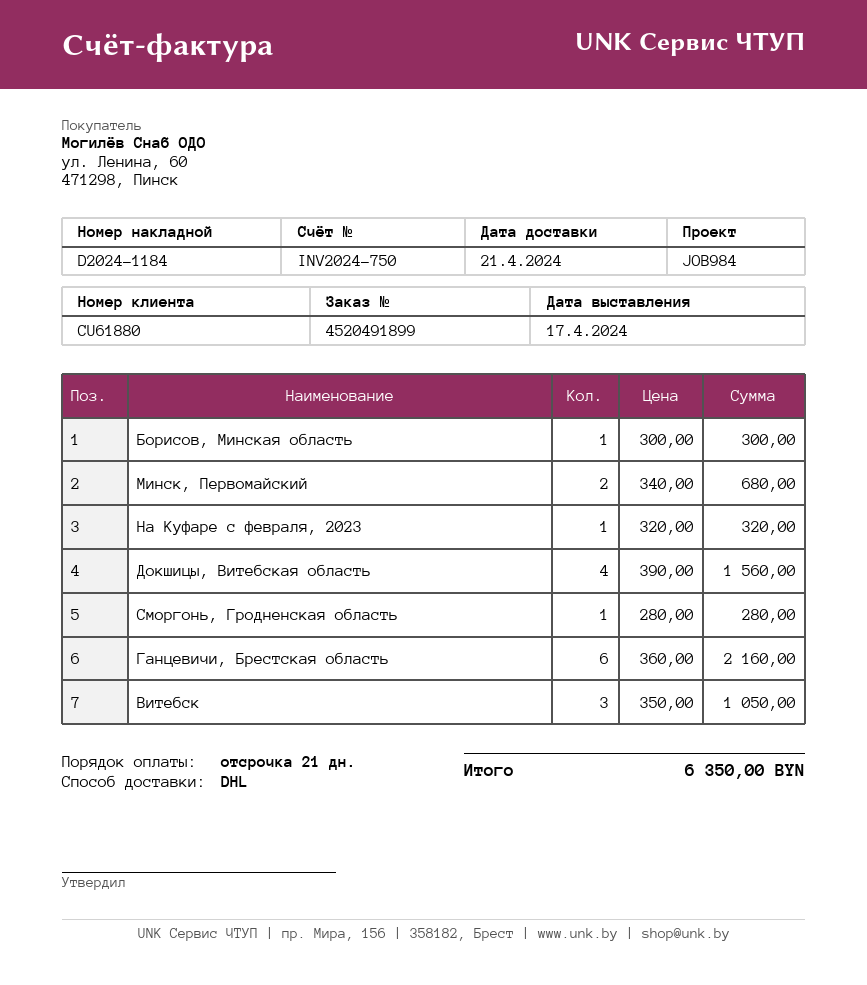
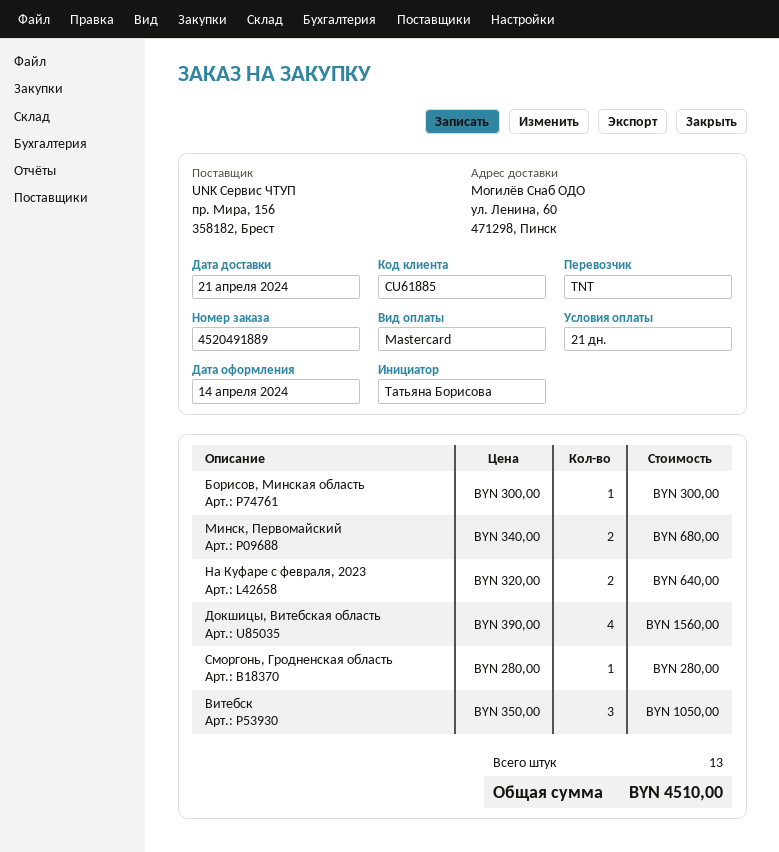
order number: 4520491899 -> 4520491889
customer number: CU61880 -> CU61885
shipping method: DHL -> TNT
На Куфаре с февраля, 2023: 1 x 320.00 = 320.00 -> 2 x 320.00 = 640.00
Ганцевичи, Брестская область: 6 x 360.00 = 2160.00 -> none
total: 6350.00 -> 4510.00

